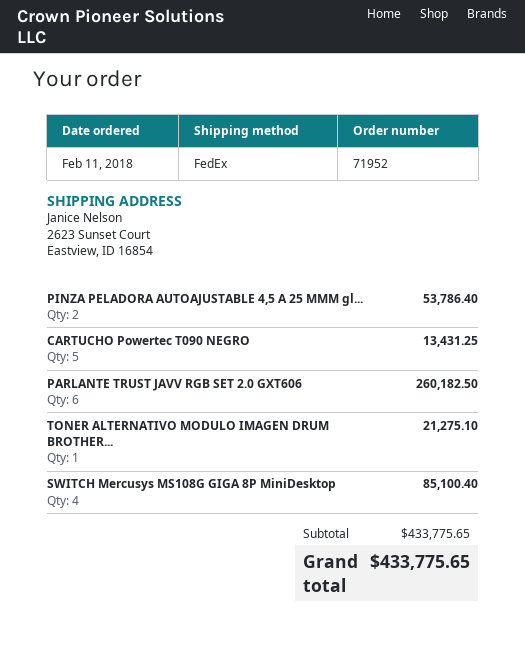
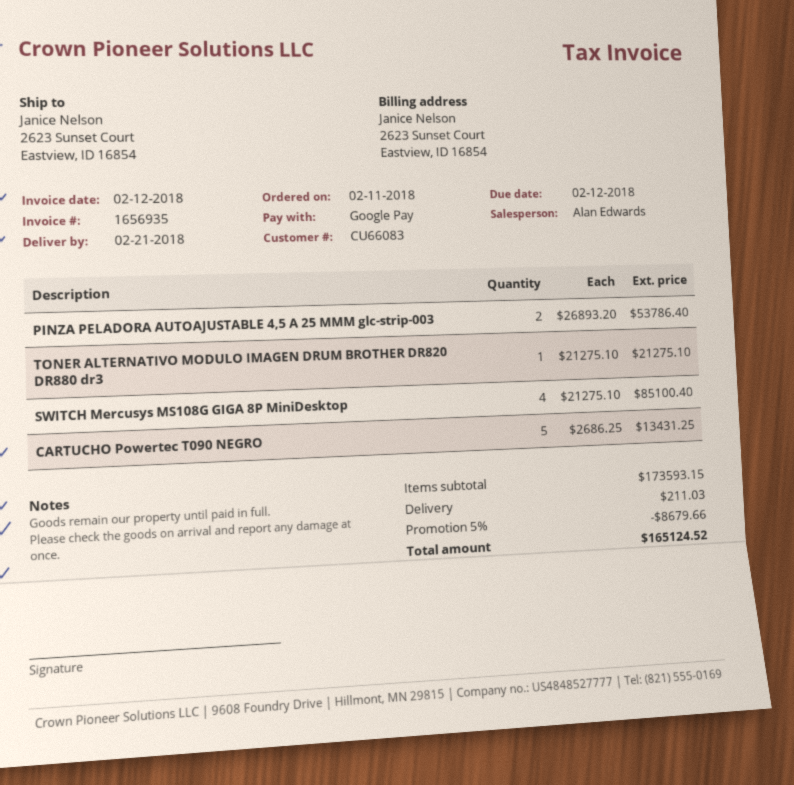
PARLANTE TRUST JAVV RGB SET 2.0 GXT606: 6 for 260182.50 -> none
subtotal: 433775.65 -> 173593.15
discount: none -> 5% = 8679.66
shipping: none -> 211.03
total: 433775.65 -> 165124.52

